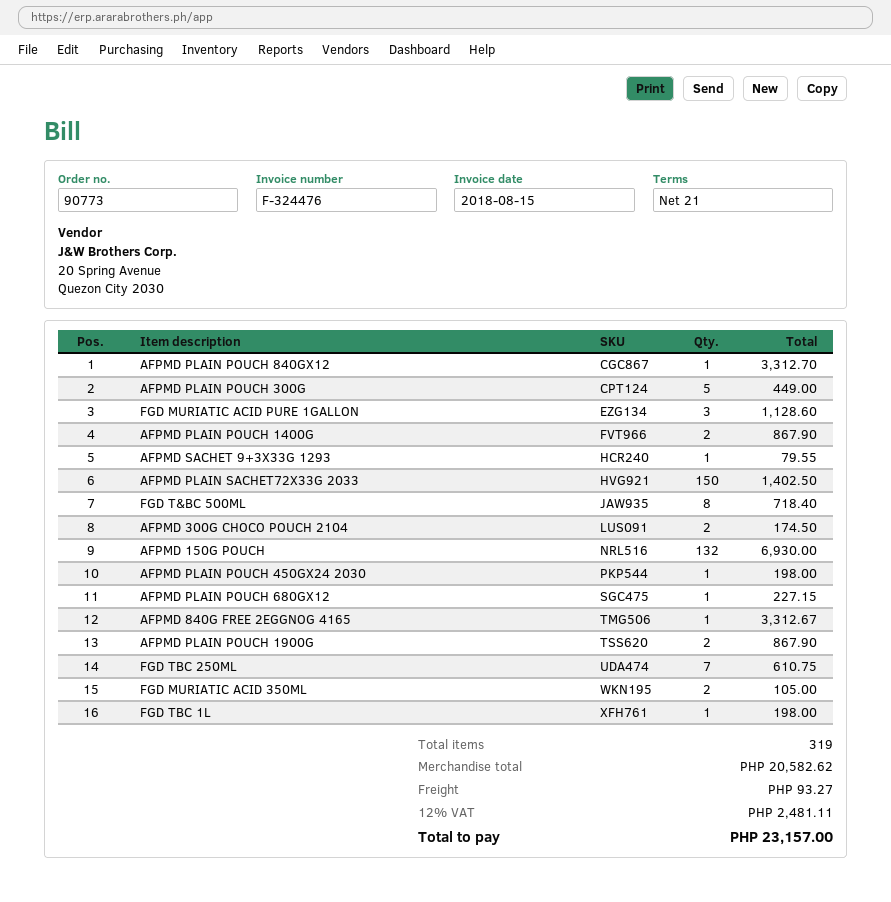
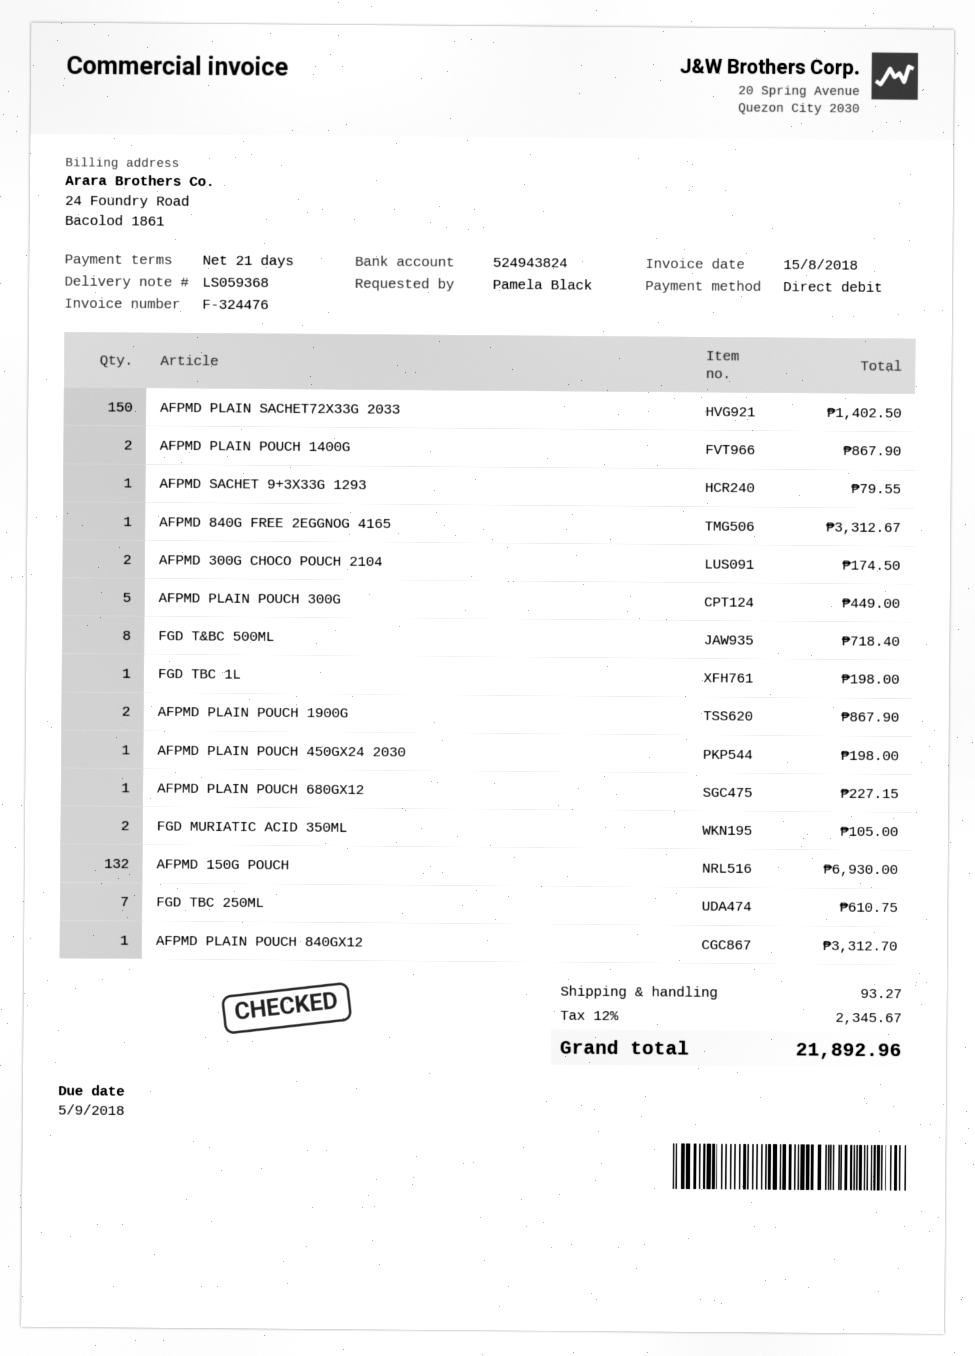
FGD MURIATIC ACID PURE 1GALLON: 3 for 1128.60 -> none
tax: 12% = 2481.11 -> 12% = 2345.67
total: 23157.00 -> 21892.96

